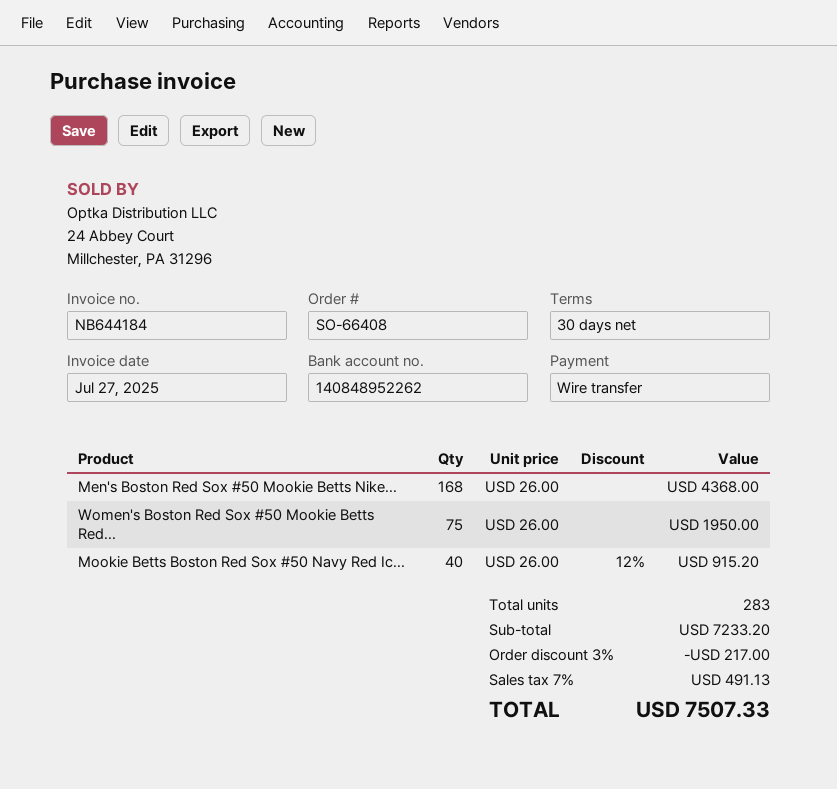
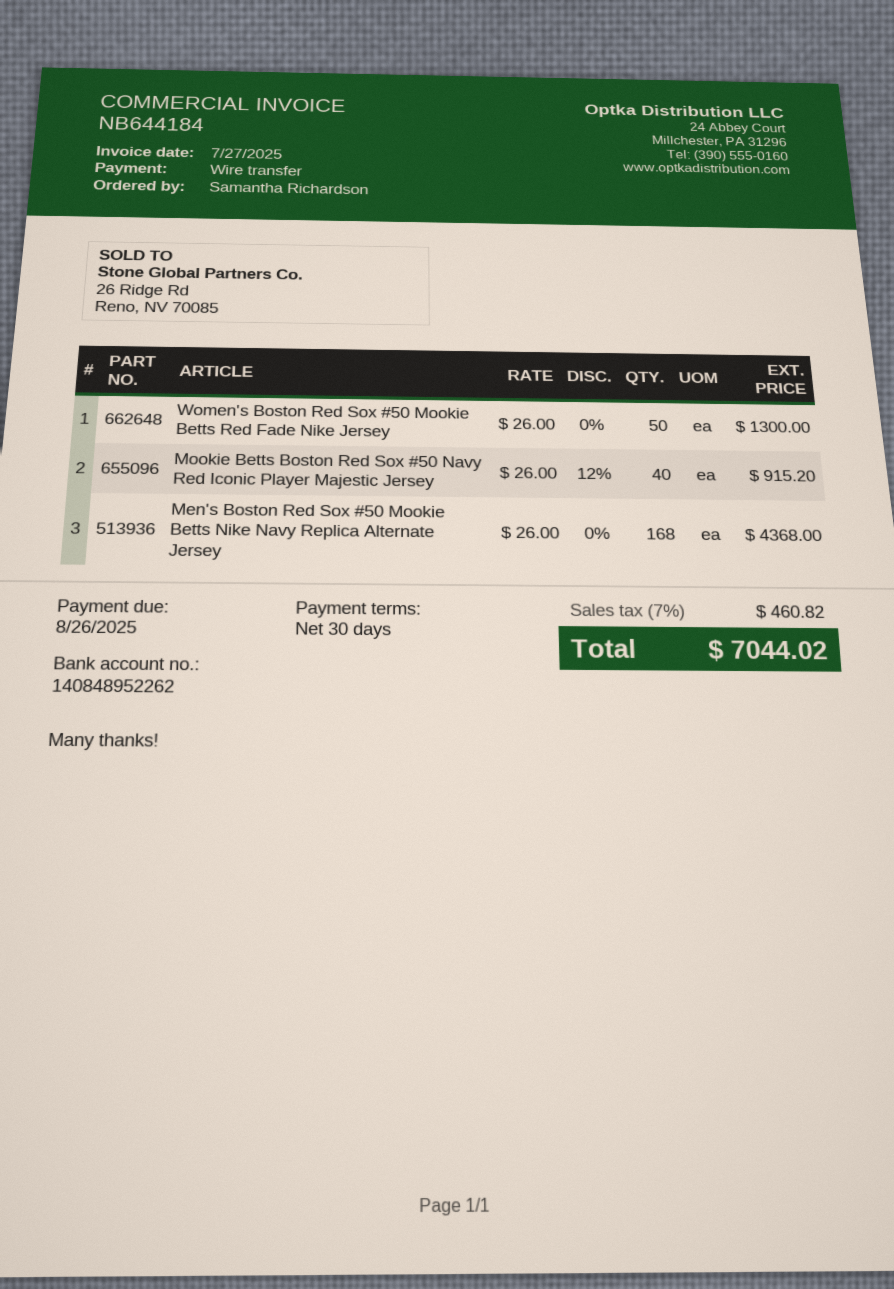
Women's Boston Red Sox #50 Mookie Betts Red...: 75 x 26.00 = 1950.00 -> 50 x 26.00 = 1300.00
discount: 3% = 217.00 -> none
tax: 7% = 491.13 -> 7% = 460.82
total: 7507.33 -> 7044.02

